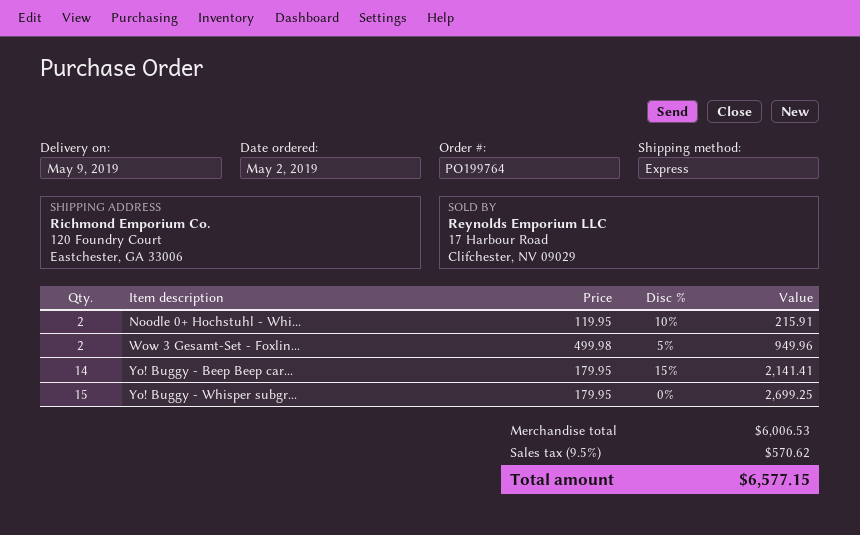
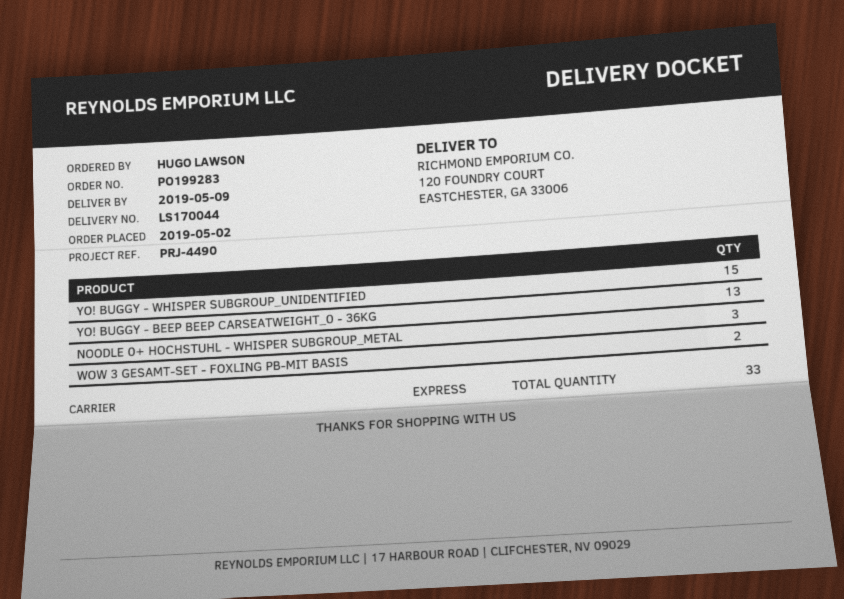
order number: PO199764 -> PO199283
Noodle 0+ Hochstuhl - Whi...: 2 -> 3
Yo! Buggy - Beep Beep car...: 14 -> 13

